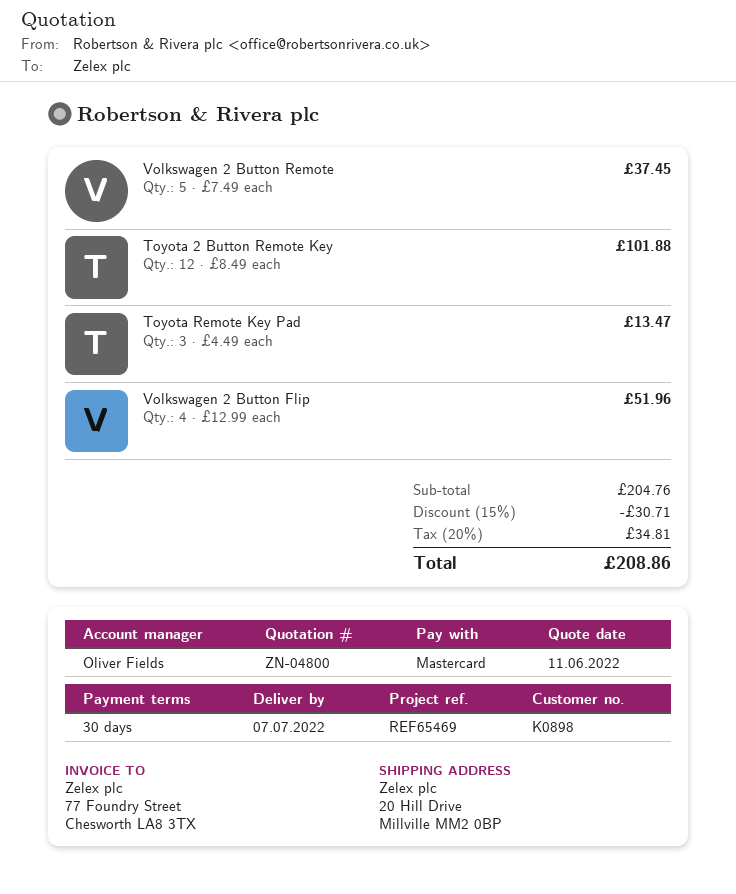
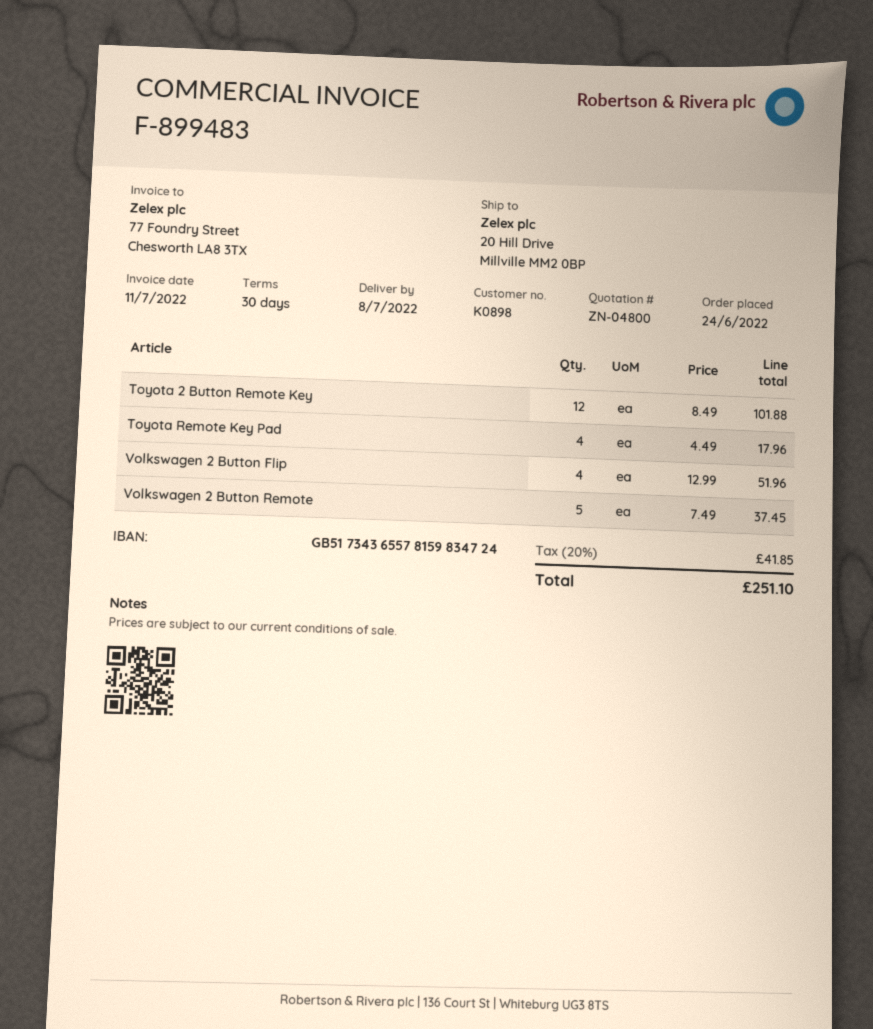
delivery date: 2022-07-07 -> 2022-07-08
Toyota Remote Key Pad: 3 x 4.49 = 13.47 -> 4 x 4.49 = 17.96
discount: 15% = 30.71 -> none
tax: 20% = 34.81 -> 20% = 41.85
total: 208.86 -> 251.10

